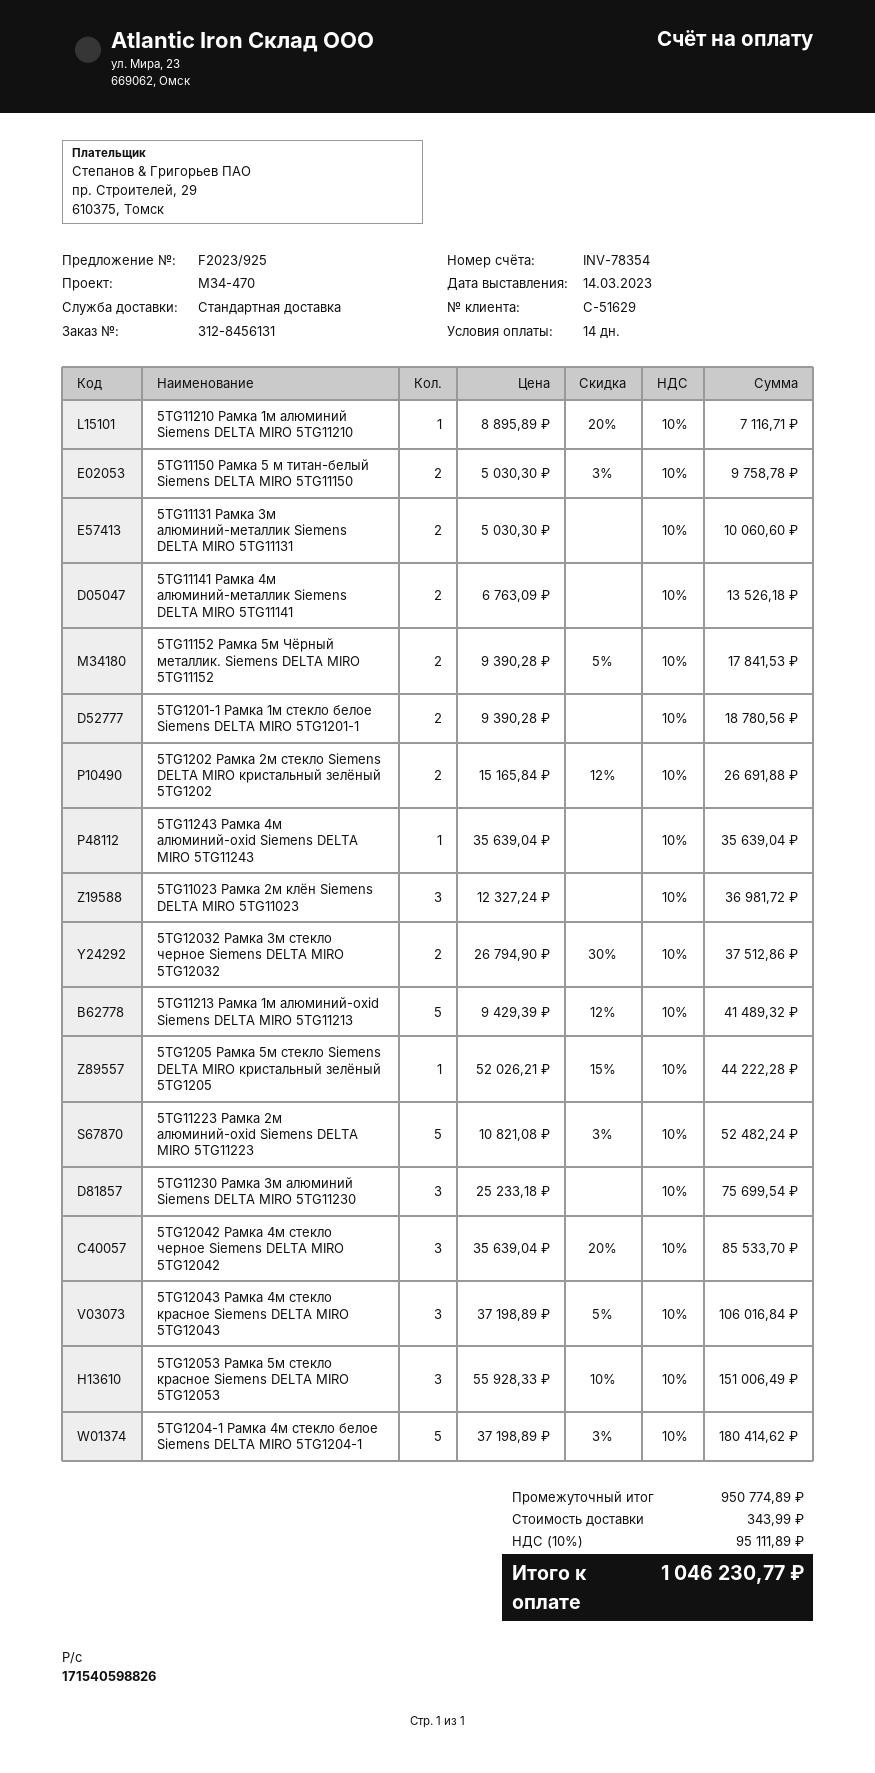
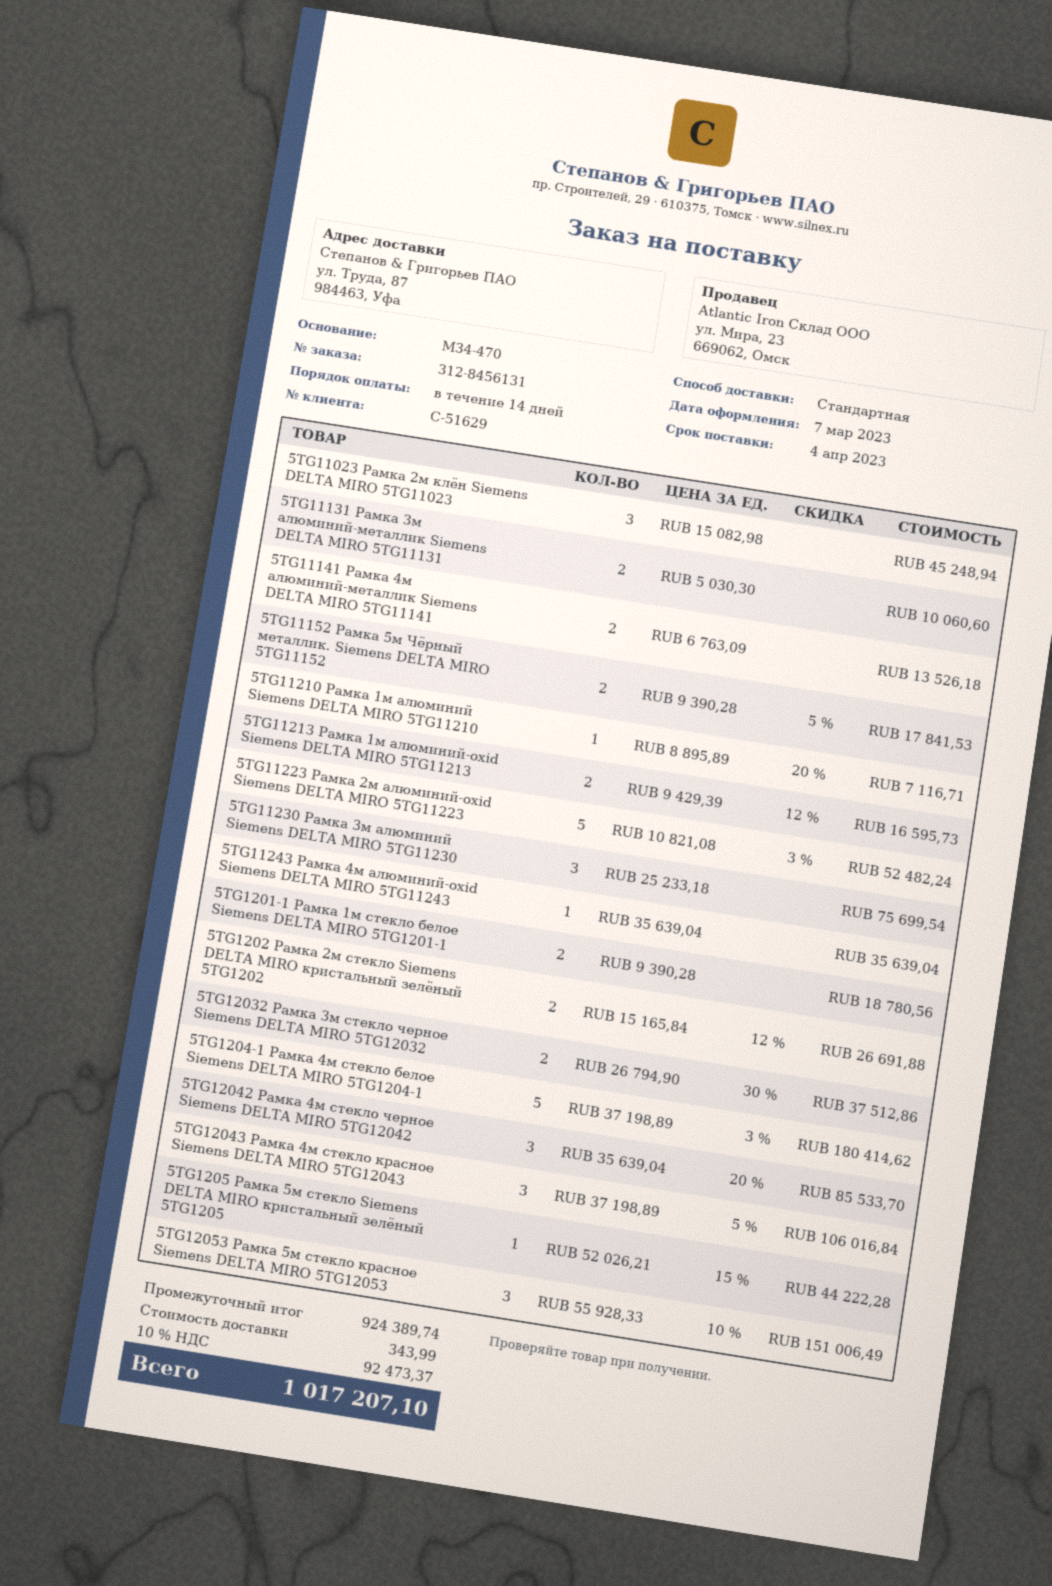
5TG11150 Рамка 5 м титан-белый Siemens DELTA MIRO 5TG11150: 2 x 5030.30 - 3% = 9758.78 -> none
5TG11023 Рамка 2м клён Siemens DELTA MIRO 5TG11023: 3 x 12327.24 = 36981.72 -> 3 x 15082.98 = 45248.94
5TG11213 Рамка 1м алюминий-oxid Siemens DELTA MIRO 5TG11213: 5 x 9429.39 - 12% = 41489.32 -> 2 x 9429.39 - 12% = 16595.73
subtotal: 950774.89 -> 924389.74
tax: 10% = 95111.89 -> 10% = 92473.37
total: 1046230.77 -> 1017207.10

